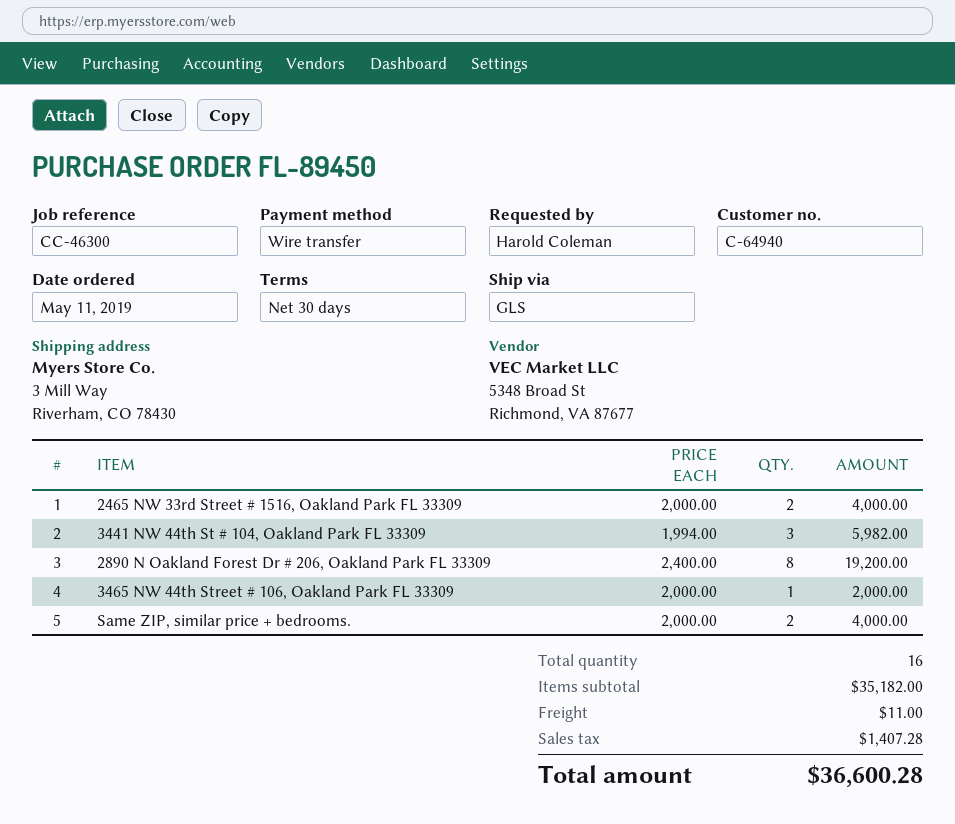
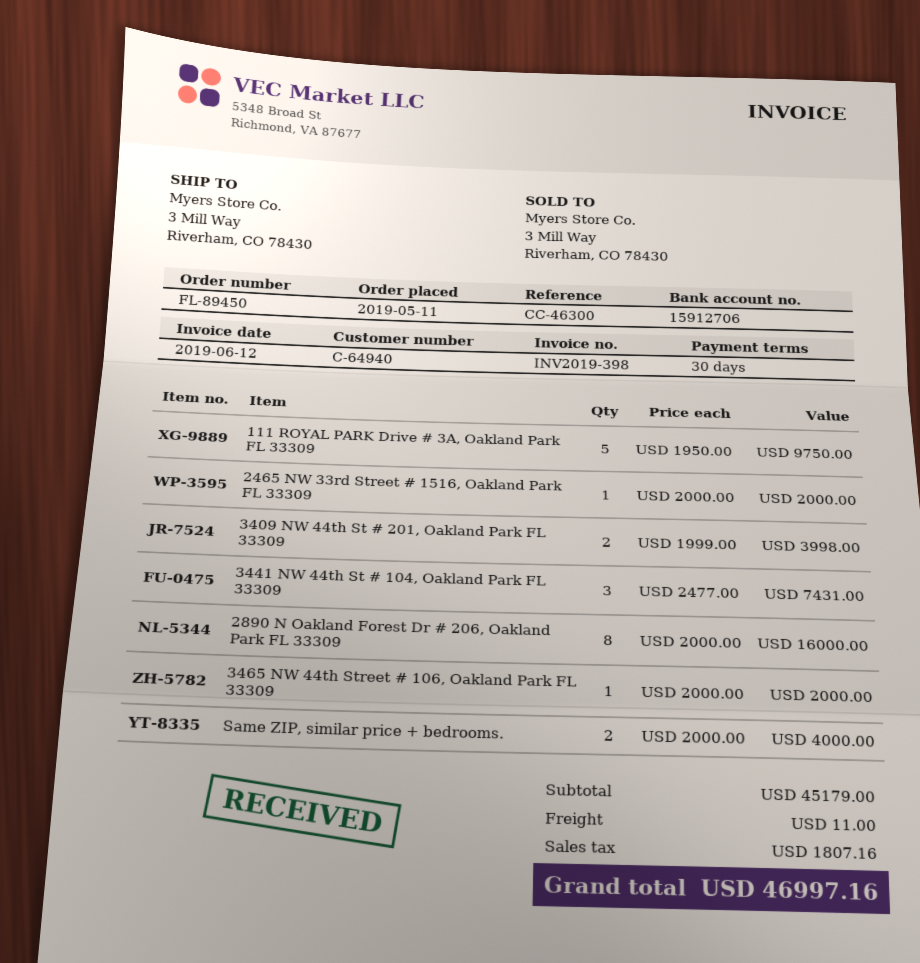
2465 NW 33rd Street # 1516, Oakland Park FL 33309: 2 x 2000.00 = 4000.00 -> 1 x 2000.00 = 2000.00
3441 NW 44th St # 104, Oakland Park FL 33309: 3 x 1994.00 = 5982.00 -> 3 x 2477.00 = 7431.00
2890 N Oakland Forest Dr # 206, Oakland Park FL 33309: 8 x 2400.00 = 19200.00 -> 8 x 2000.00 = 16000.00
111 ROYAL PARK Drive # 3A, Oakland Park FL 33309: none -> 5 x 1950.00 = 9750.00
3409 NW 44th St # 201, Oakland Park FL 33309: none -> 2 x 1999.00 = 3998.00
subtotal: 35182.00 -> 45179.00
tax: 1407.28 -> 1807.16
total: 36600.28 -> 46997.16

